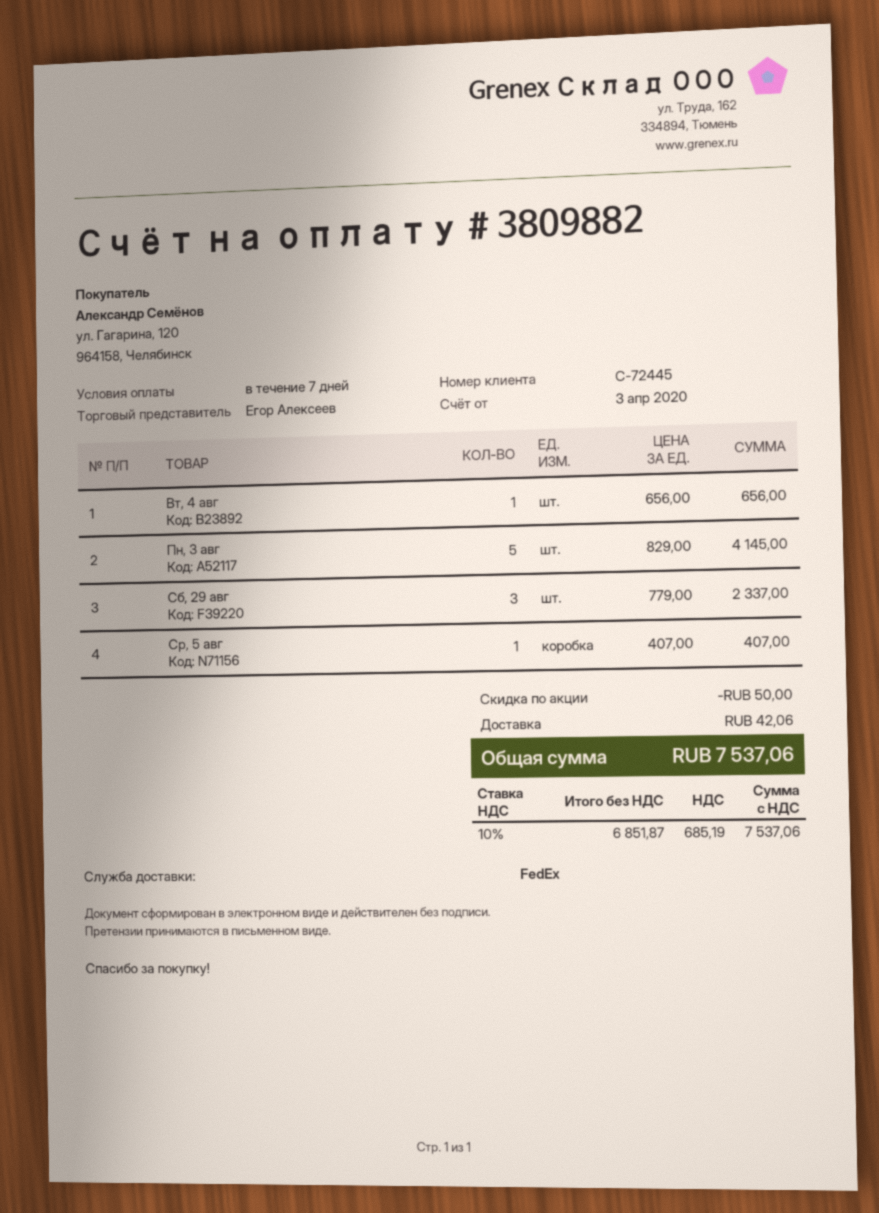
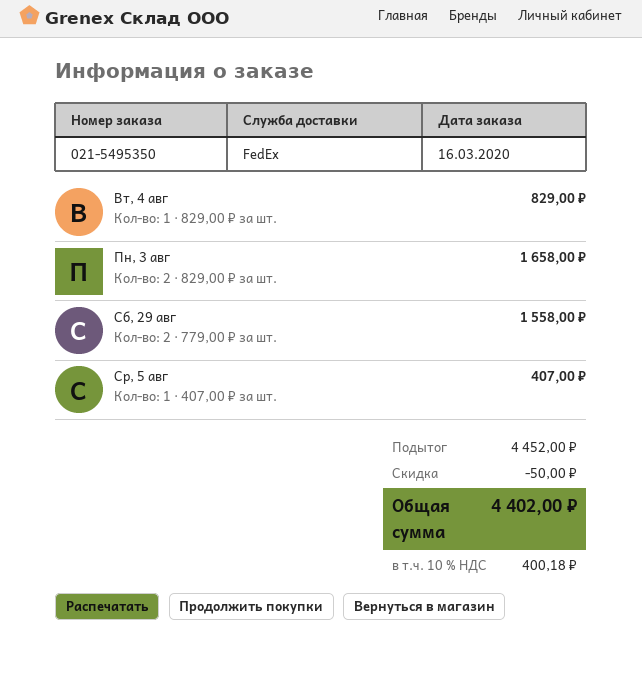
Вт, 4 авг: 1 x 656.00 = 656.00 -> 1 x 829.00 = 829.00
Пн, 3 авг: 5 x 829.00 = 4145.00 -> 2 x 829.00 = 1658.00
Сб, 29 авг: 3 x 779.00 = 2337.00 -> 2 x 779.00 = 1558.00
shipping: 42.06 -> none
tax: 10% = 685.19 -> 10% = 400.18
total: 7537.06 -> 4402.00

